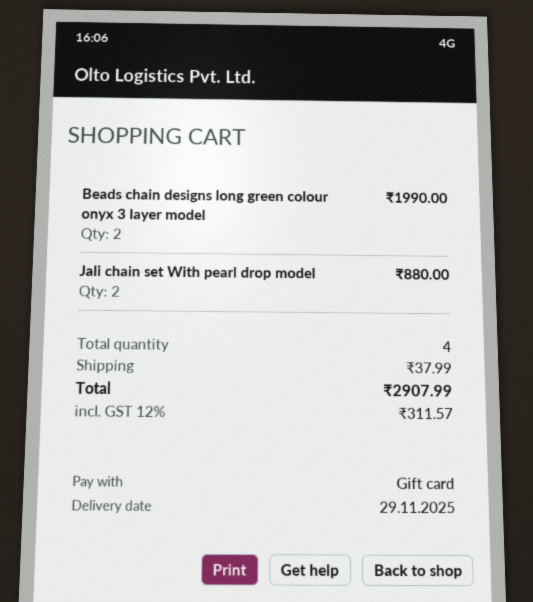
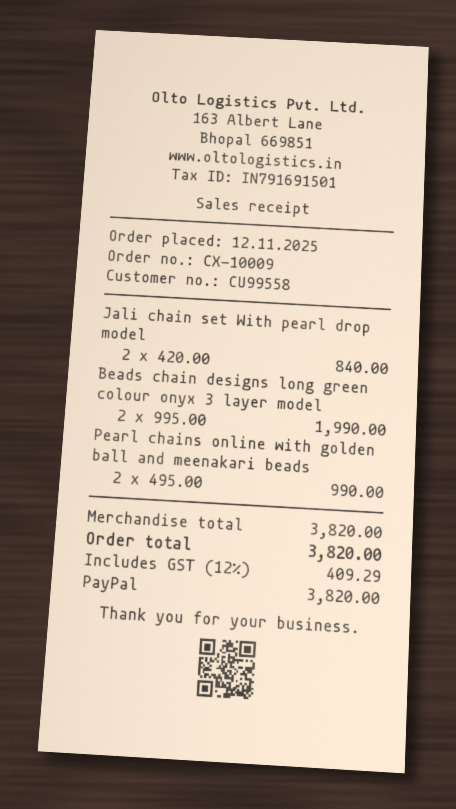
payment method: gift card -> PayPal
Jali chain set With pearl drop model: 2 for 880.00 -> 2 for 840.00
Pearl chains online with golden ball and meenakari beads: none -> 2 for 990.00
shipping: 37.99 -> none
tax: 12% = 311.57 -> 12% = 409.29
total: 2907.99 -> 3820.00

